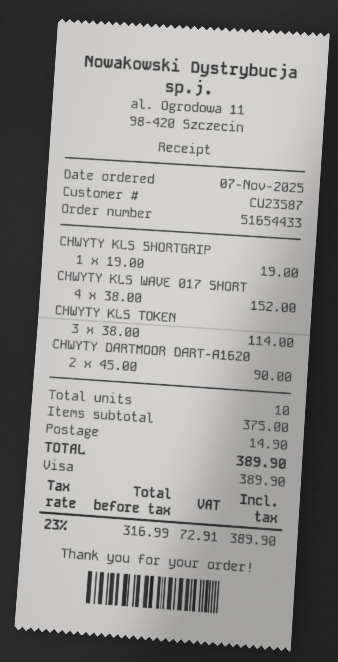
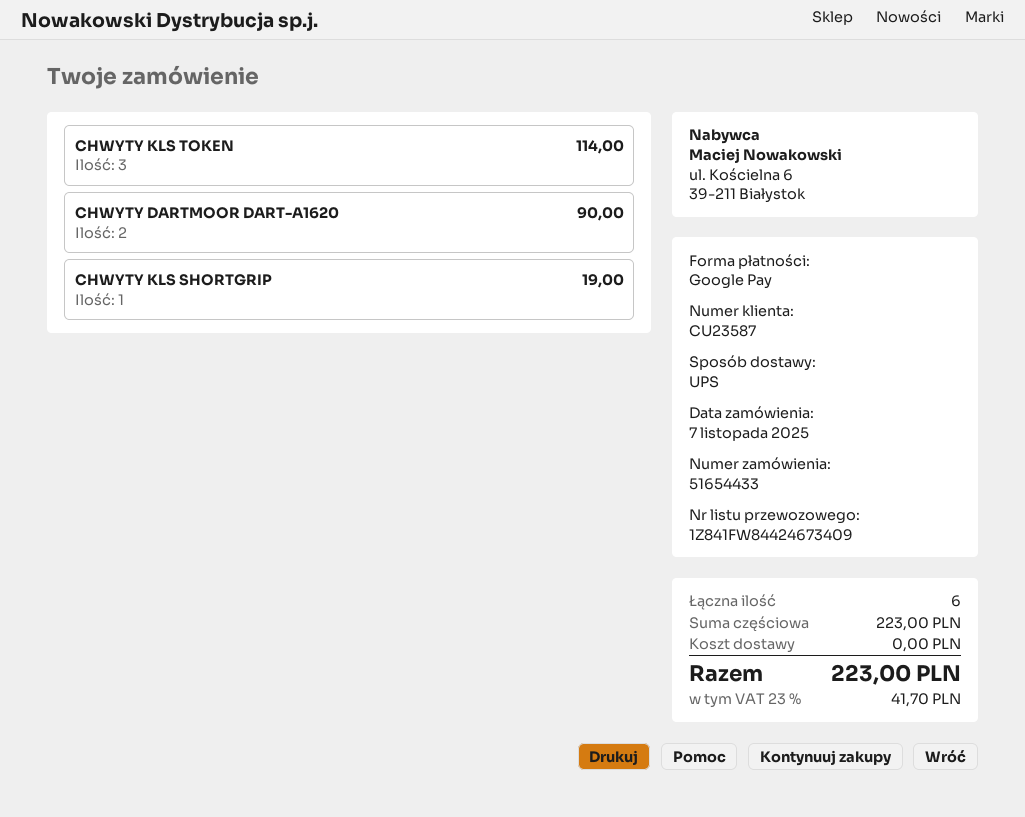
payment method: Visa -> Google Pay
CHWYTY KLS WAVE 017 SHORT: 4 for 152.00 -> none
total quantity: 10 -> 6
subtotal: 375.00 -> 223.00
shipping: 14.90 -> 0.00
tax: 23% = 72.91 -> 23% = 41.70
total: 389.90 -> 223.00

